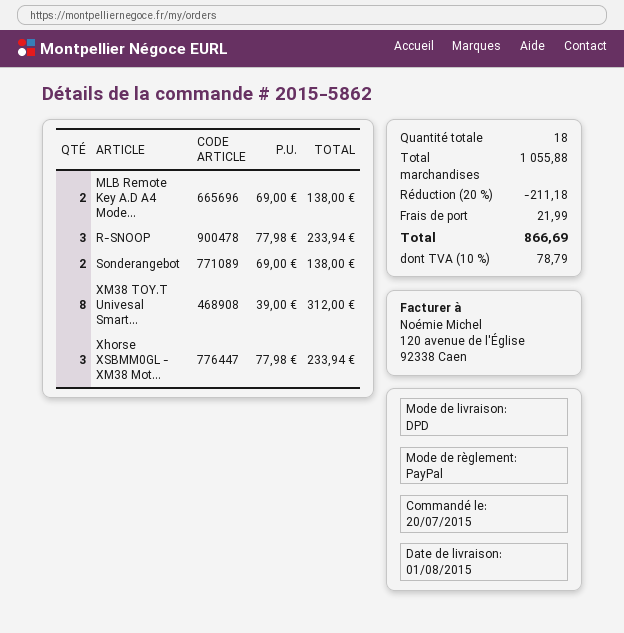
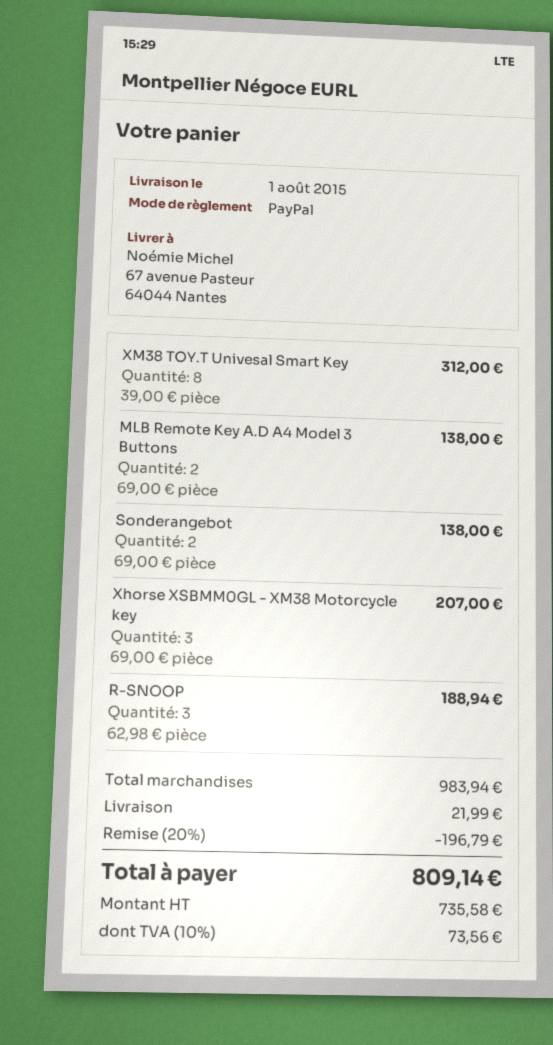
R-SNOOP: 3 x 77.98 = 233.94 -> 3 x 62.98 = 188.94
Xhorse XSBMM0GL - XM38 Mot...: 3 x 77.98 = 233.94 -> 3 x 69.00 = 207.00
subtotal: 1055.88 -> 983.94
discount: 20% = 211.18 -> 20% = 196.79
tax: 10% = 78.79 -> 10% = 73.56
total: 866.69 -> 809.14

